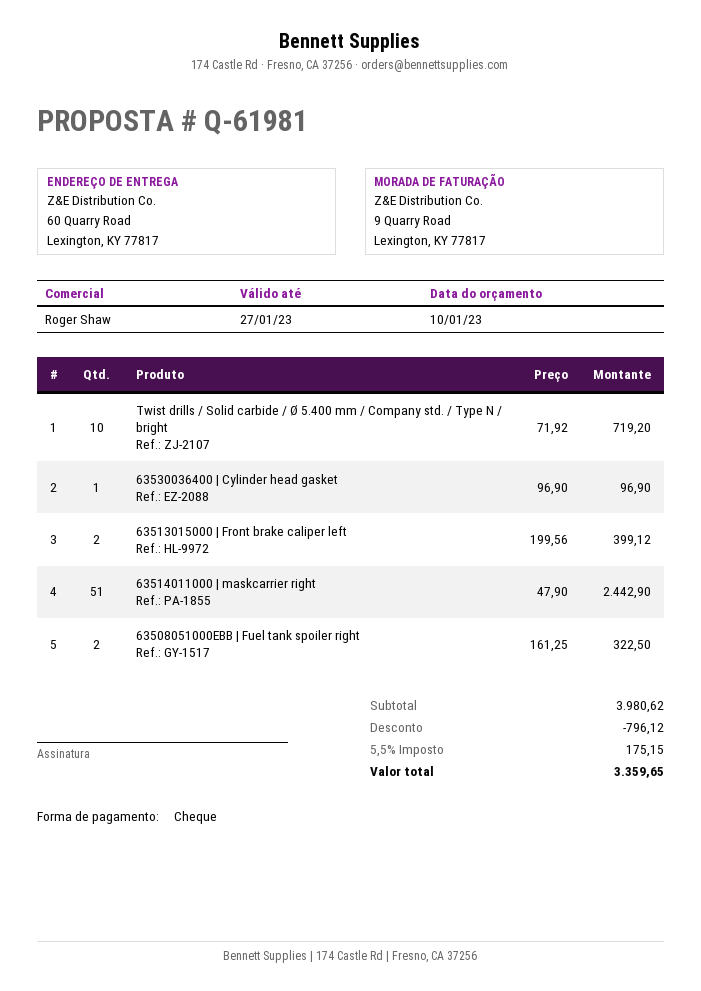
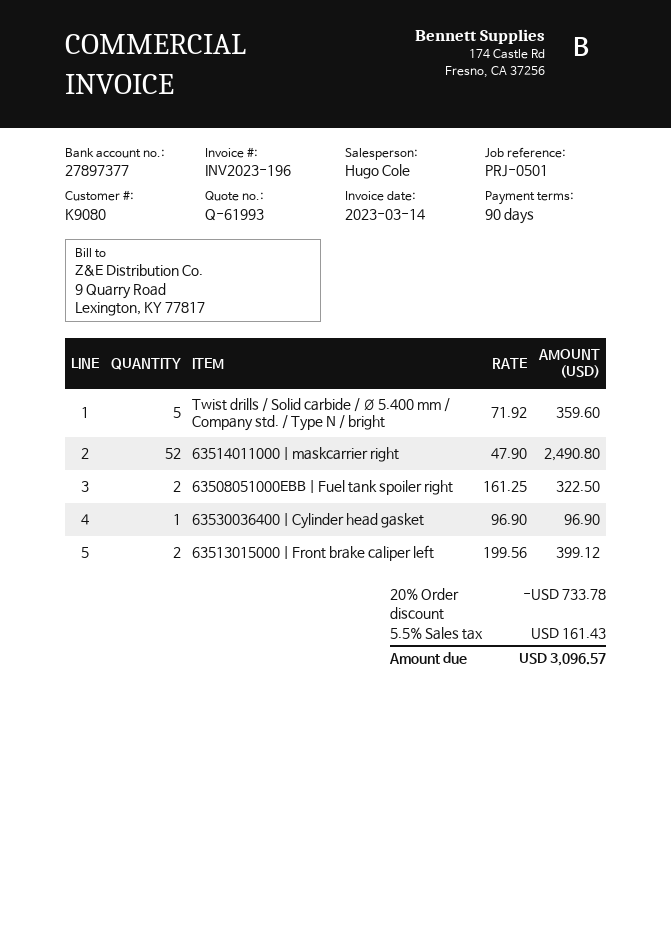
quote number: Q-61981 -> Q-61993
sales rep: Roger Shaw -> Hugo Cole
Twist drills / Solid carbide / Ø 5.400 mm / Company std. / Type N / bright: 10 x 71.92 = 719.20 -> 5 x 71.92 = 359.60
63514011000 | maskcarrier right: 51 x 47.90 = 2442.90 -> 52 x 47.90 = 2490.80
discount: 796.12 -> 733.78
tax: 5.5% = 175.15 -> 5.5% = 161.43
total: 3359.65 -> 3096.57

